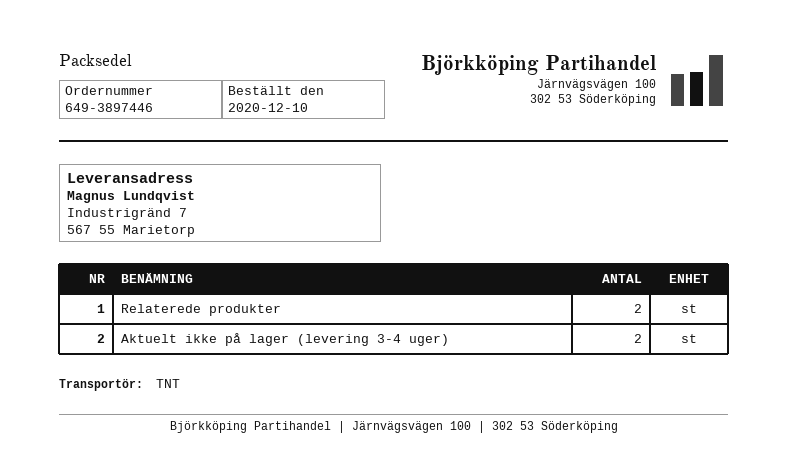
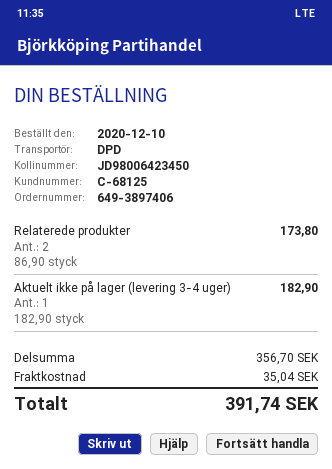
order number: 649-3897446 -> 649-3897406
shipping method: TNT -> DPD
Aktuelt ikke på lager (levering 3-4 uger): 2 -> 1

